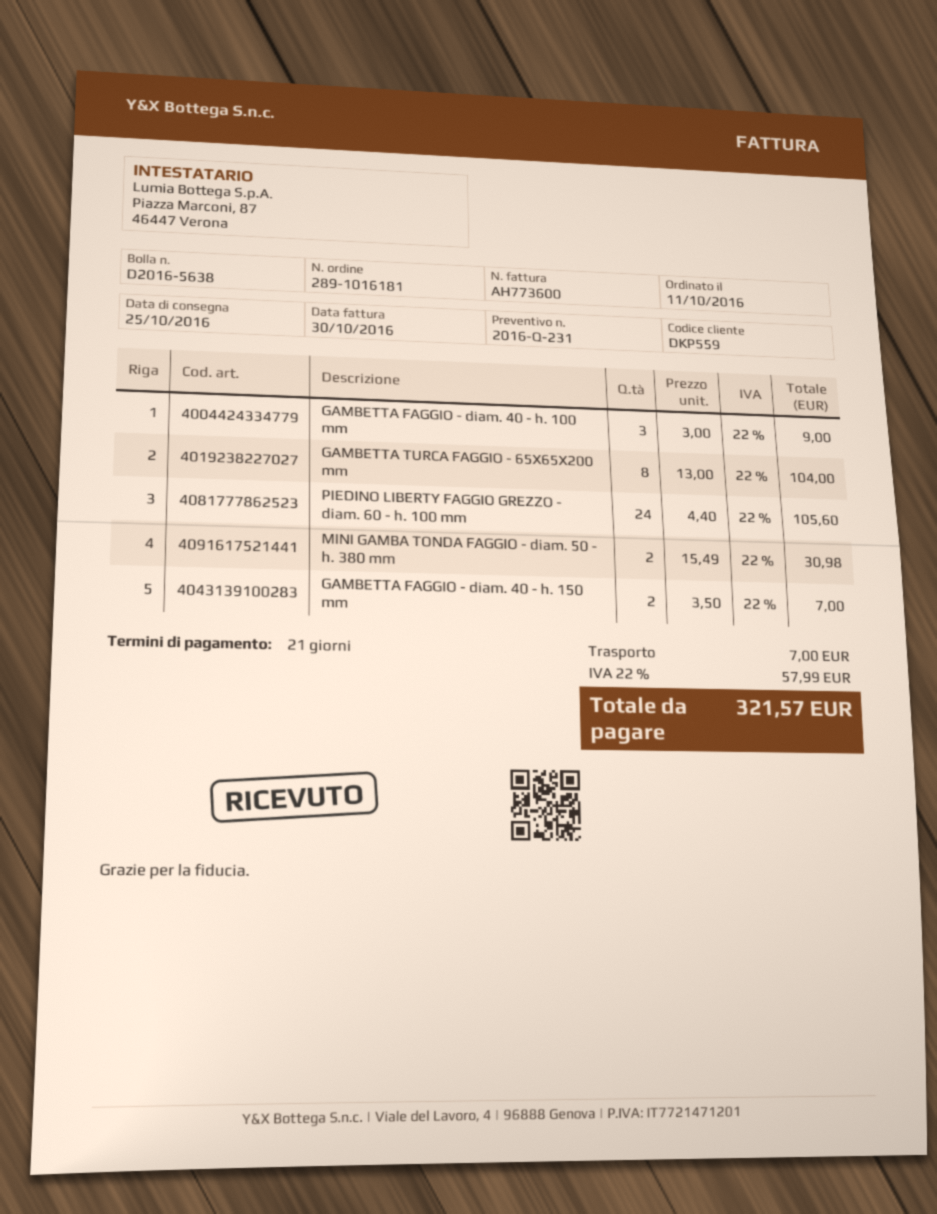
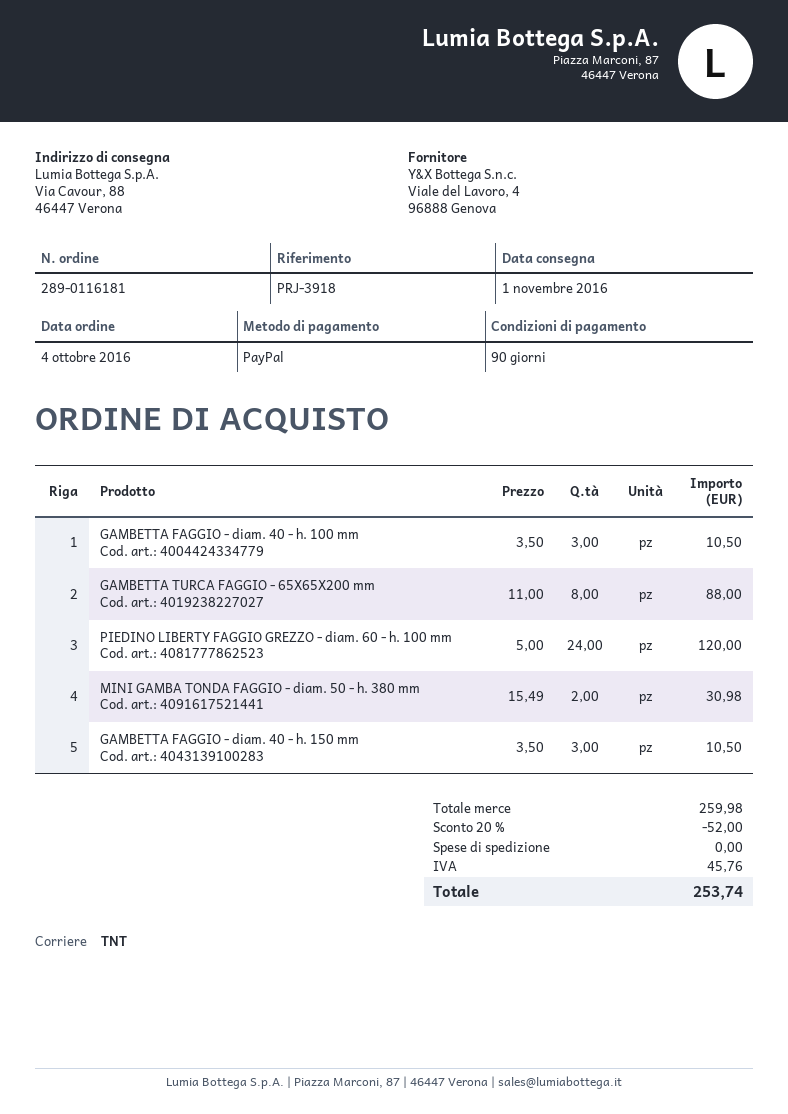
order number: 289-1016181 -> 289-0116181
order date: 2016-10-11 -> 2016-10-04
delivery date: 2016-10-25 -> 2016-11-01
payment terms: 21 days -> 90 days
GAMBETTA FAGGIO - diam. 40 - h. 100 mm: 3 x 3.00 = 9.00 -> 3 x 3.50 = 10.50
GAMBETTA TURCA FAGGIO - 65X65X200 mm: 8 x 13.00 = 104.00 -> 8 x 11.00 = 88.00
PIEDINO LIBERTY FAGGIO GREZZO - diam. 60 - h. 100 mm: 24 x 4.40 = 105.60 -> 24 x 5.00 = 120.00
GAMBETTA FAGGIO - diam. 40 - h. 150 mm: 2 x 3.50 = 7.00 -> 3 x 3.50 = 10.50
discount: none -> 20% = 52.00
shipping: 7.00 -> 0.00
tax: 57.99 -> 45.76
total: 321.57 -> 253.74

